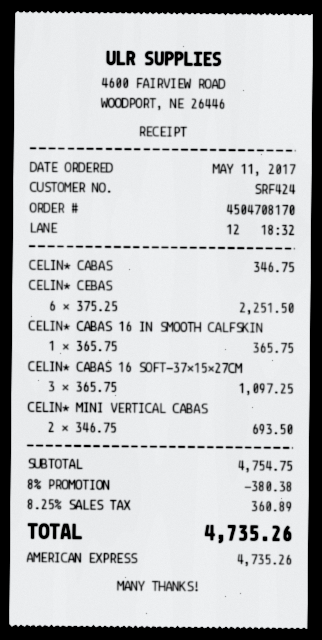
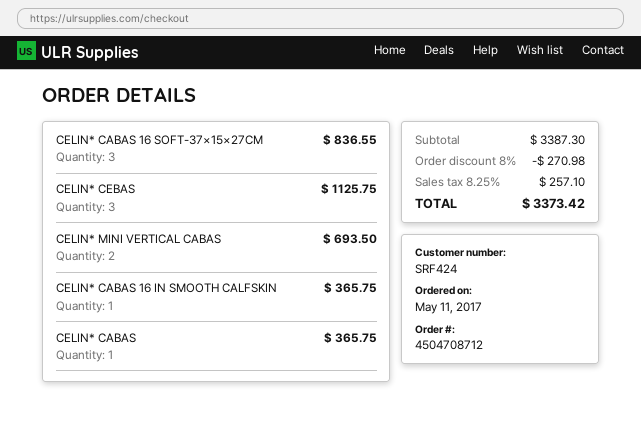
order number: 4504708170 -> 4504708712
CELIN* CABAS: 1 for 346.75 -> 1 for 365.75
CELIN* CEBAS: 6 for 2251.50 -> 3 for 1125.75
CELIN* CABAS 16 SOFT-37×15×27CM: 3 for 1097.25 -> 3 for 836.55
subtotal: 4754.75 -> 3387.30
discount: 8% = 380.38 -> 8% = 270.98
tax: 8.25% = 360.89 -> 8.25% = 257.10
total: 4735.26 -> 3373.42

